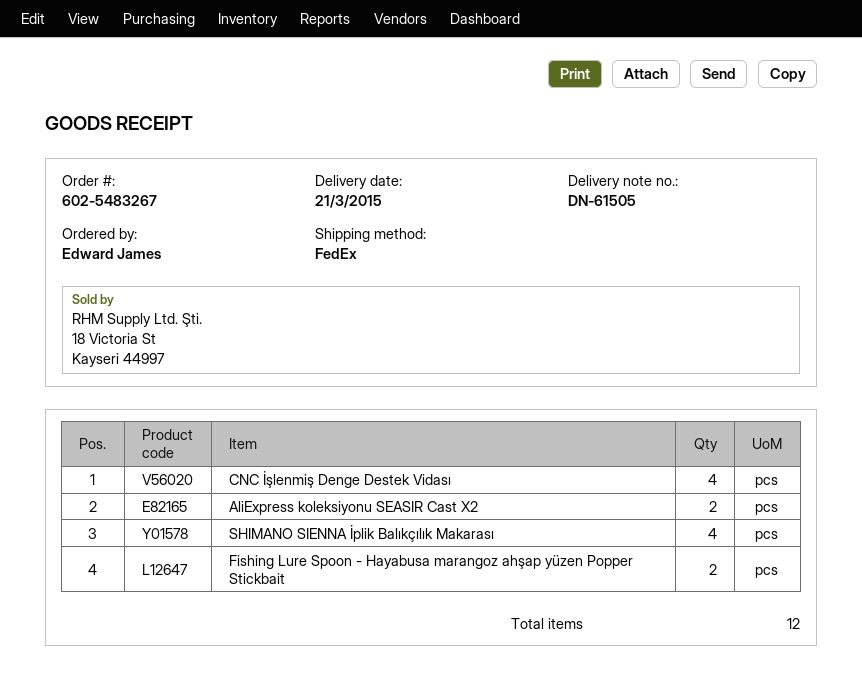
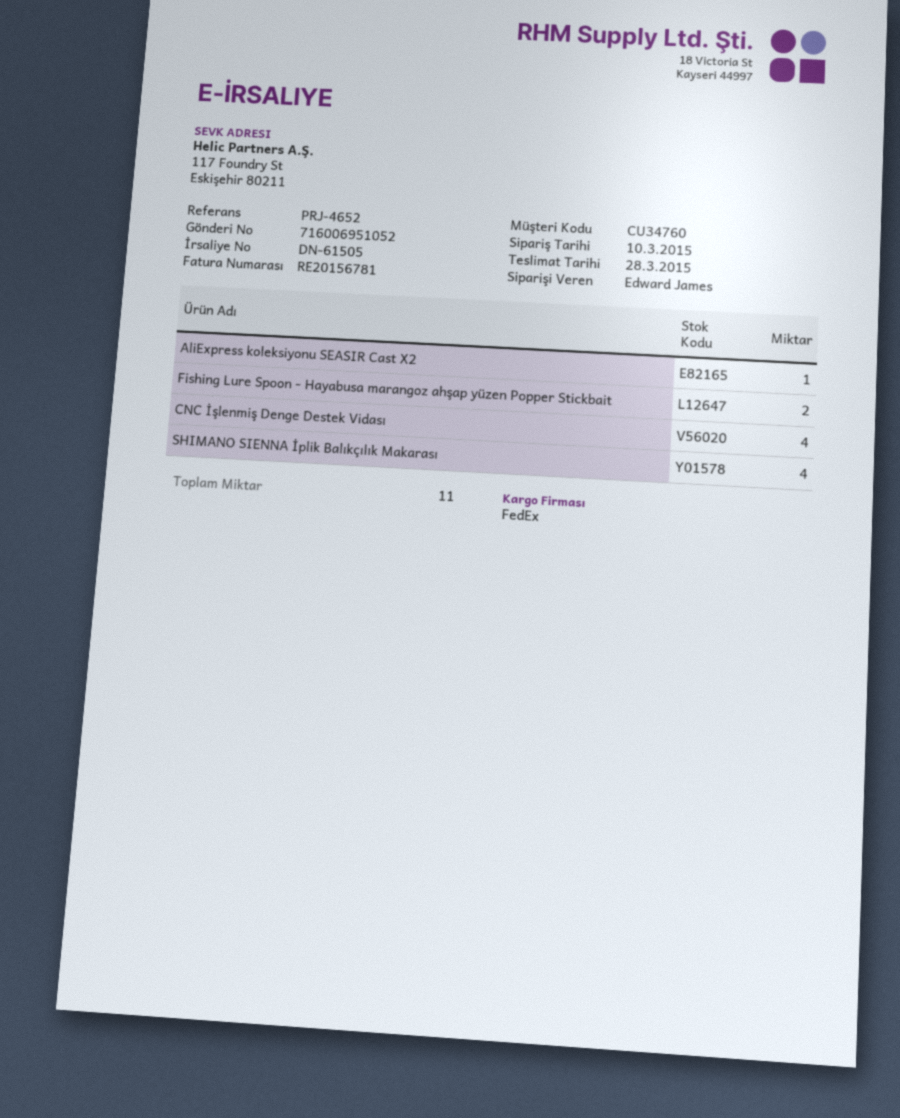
delivery date: 2015-03-21 -> 2015-03-28
AliExpress koleksiyonu SEASIR Cast X2: 2 -> 1
total quantity: 12 -> 11

